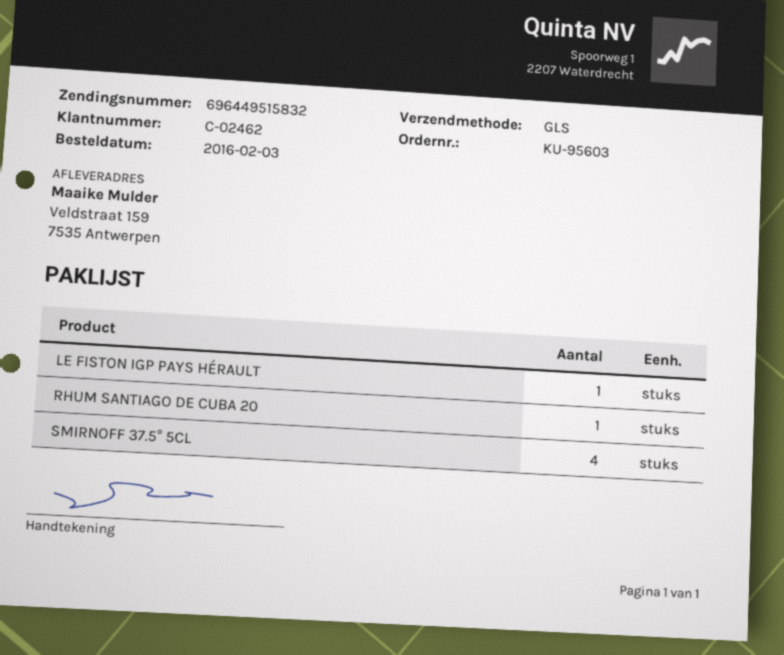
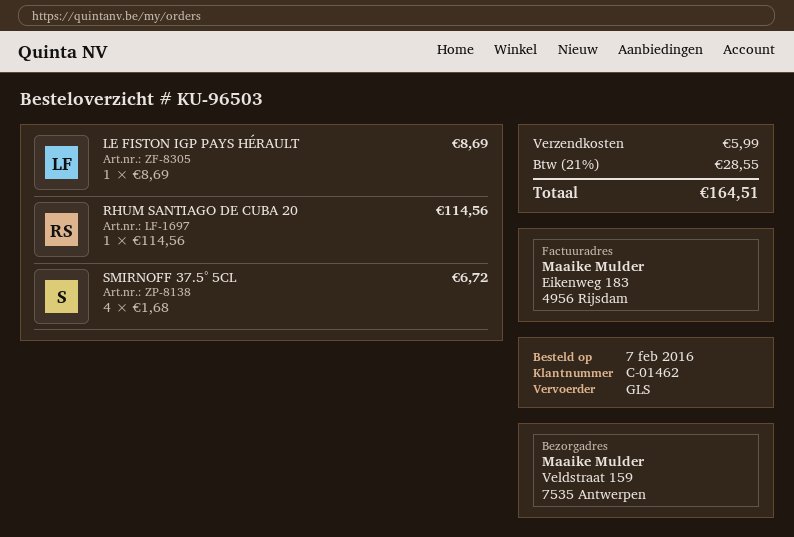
order number: KU-95603 -> KU-96503
order date: 2016-02-03 -> 2016-02-07
customer number: C-02462 -> C-01462

